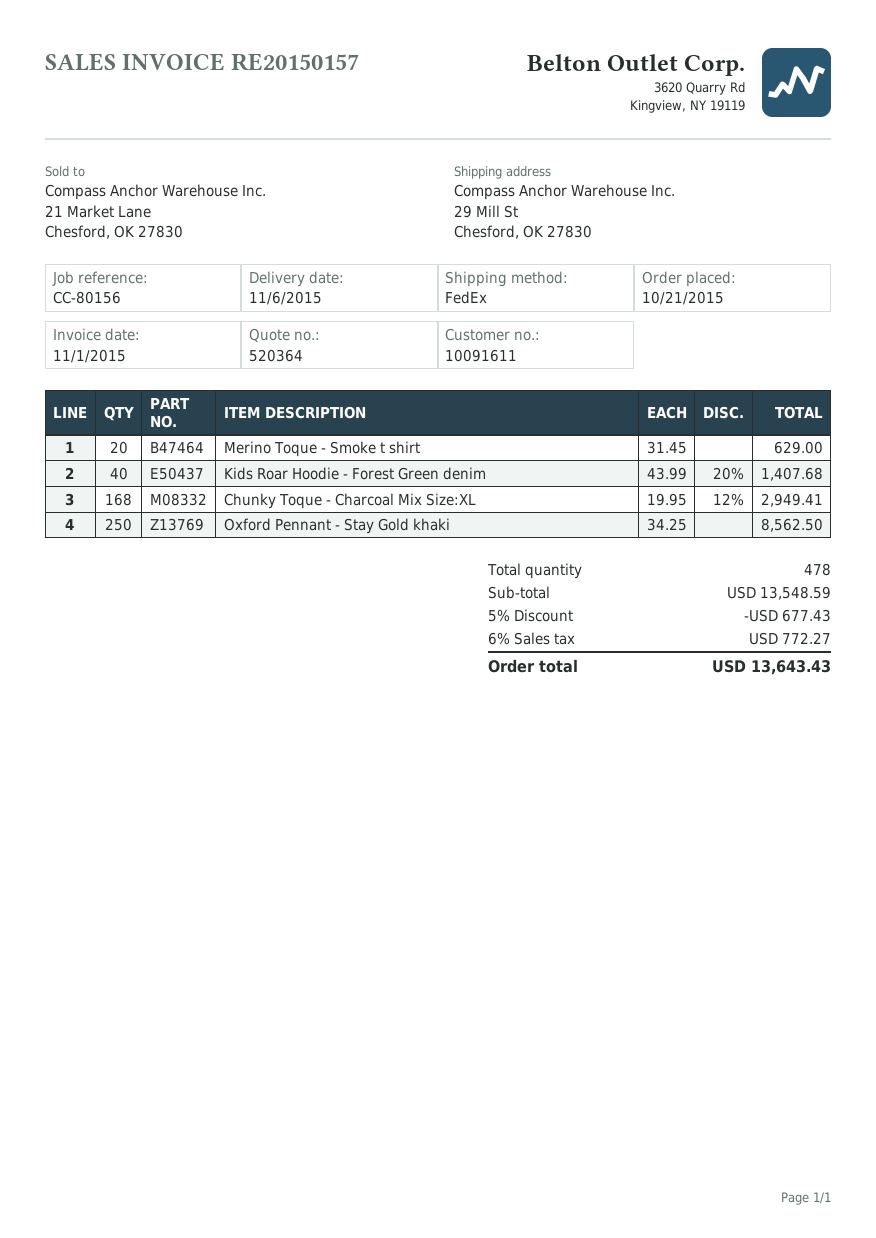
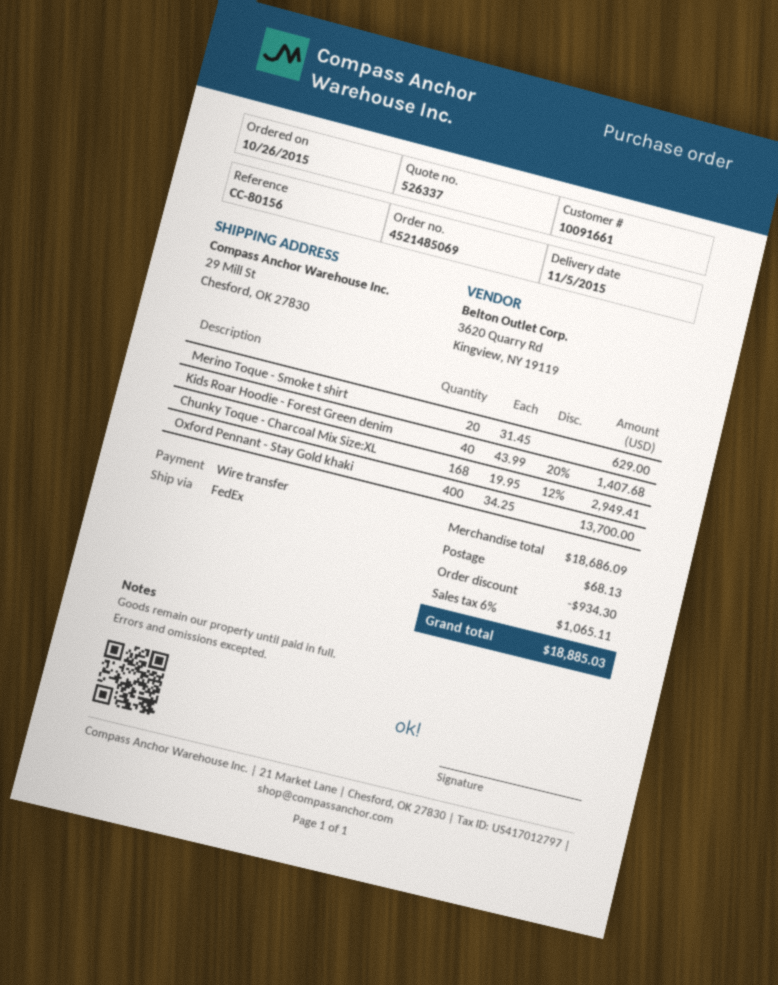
quote number: 520364 -> 526337
order date: 2015-10-21 -> 2015-10-26
delivery date: 2015-11-06 -> 2015-11-05
customer number: 10091611 -> 10091661
Oxford Pennant - Stay Gold khaki: 250 x 34.25 = 8562.50 -> 400 x 34.25 = 13700.00
subtotal: 13548.59 -> 18686.09
discount: 677.43 -> 934.30
shipping: none -> 68.13
tax: 6% = 772.27 -> 6% = 1065.11
total: 13643.43 -> 18885.03

